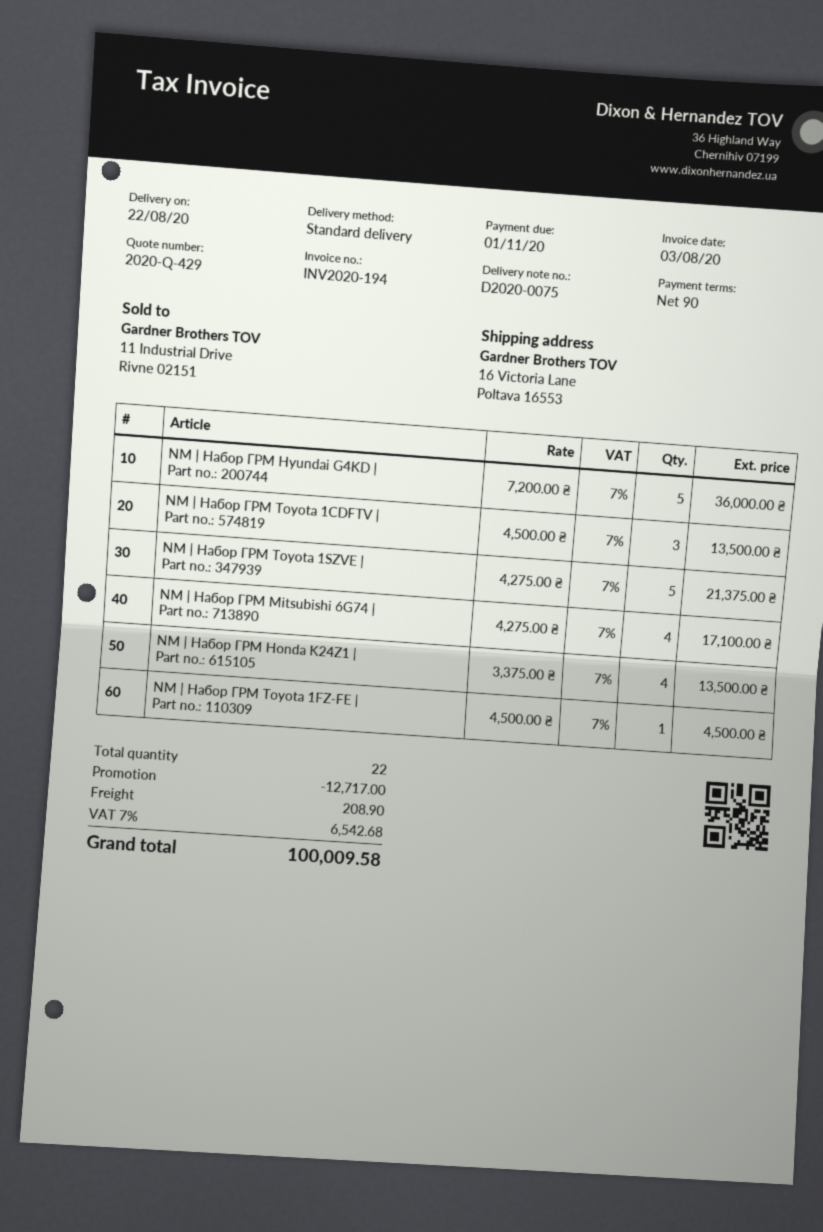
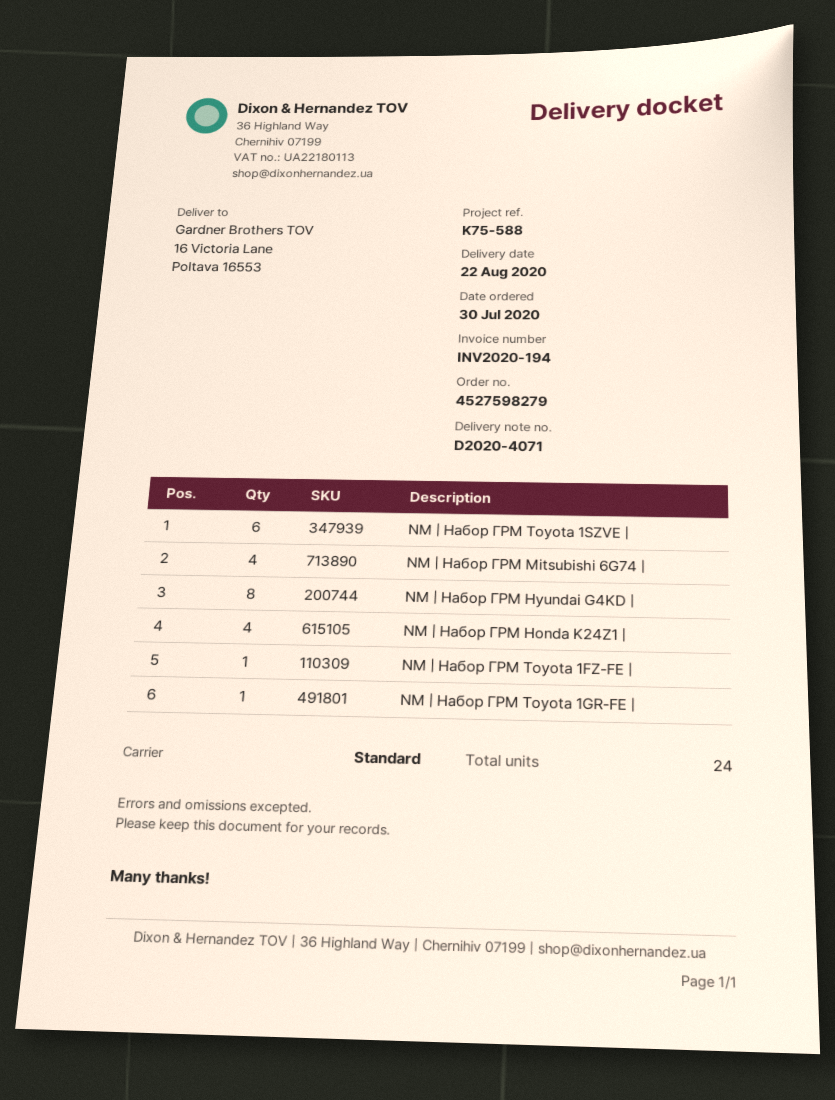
delivery note number: D2020-0075 -> D2020-4071
NM | Набор ГРМ Hyundai G4KD |: 5 -> 8
NM | Набор ГРМ Toyota 1CDFTV |: 3 -> none
NM | Набор ГРМ Toyota 1SZVE |: 5 -> 6
NM | Набор ГРМ Toyota 1GR-FE |: none -> 1
total quantity: 22 -> 24

